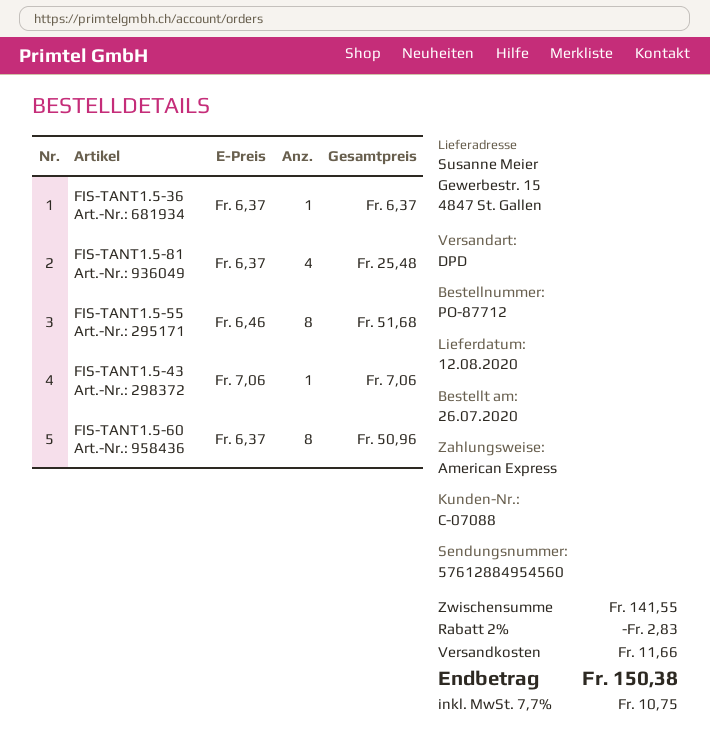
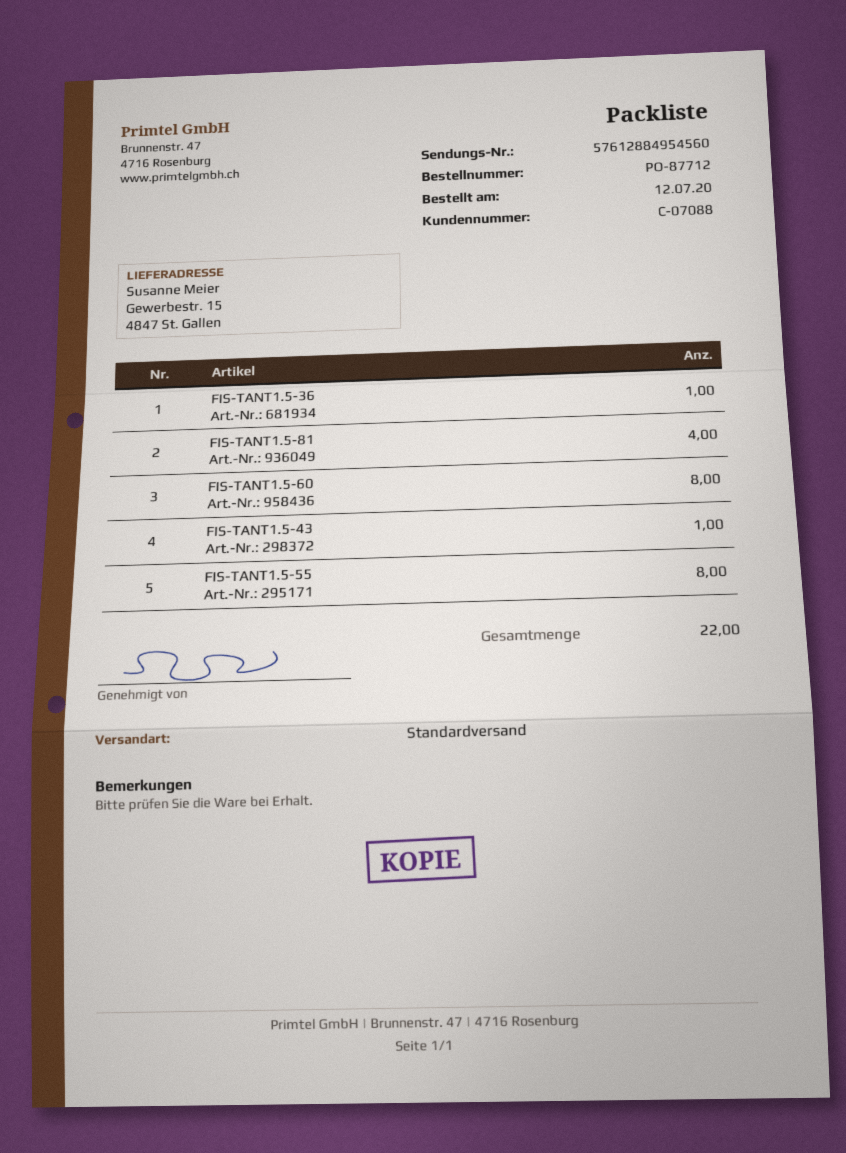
order date: 2020-07-26 -> 2020-07-12
shipping method: DPD -> standard

